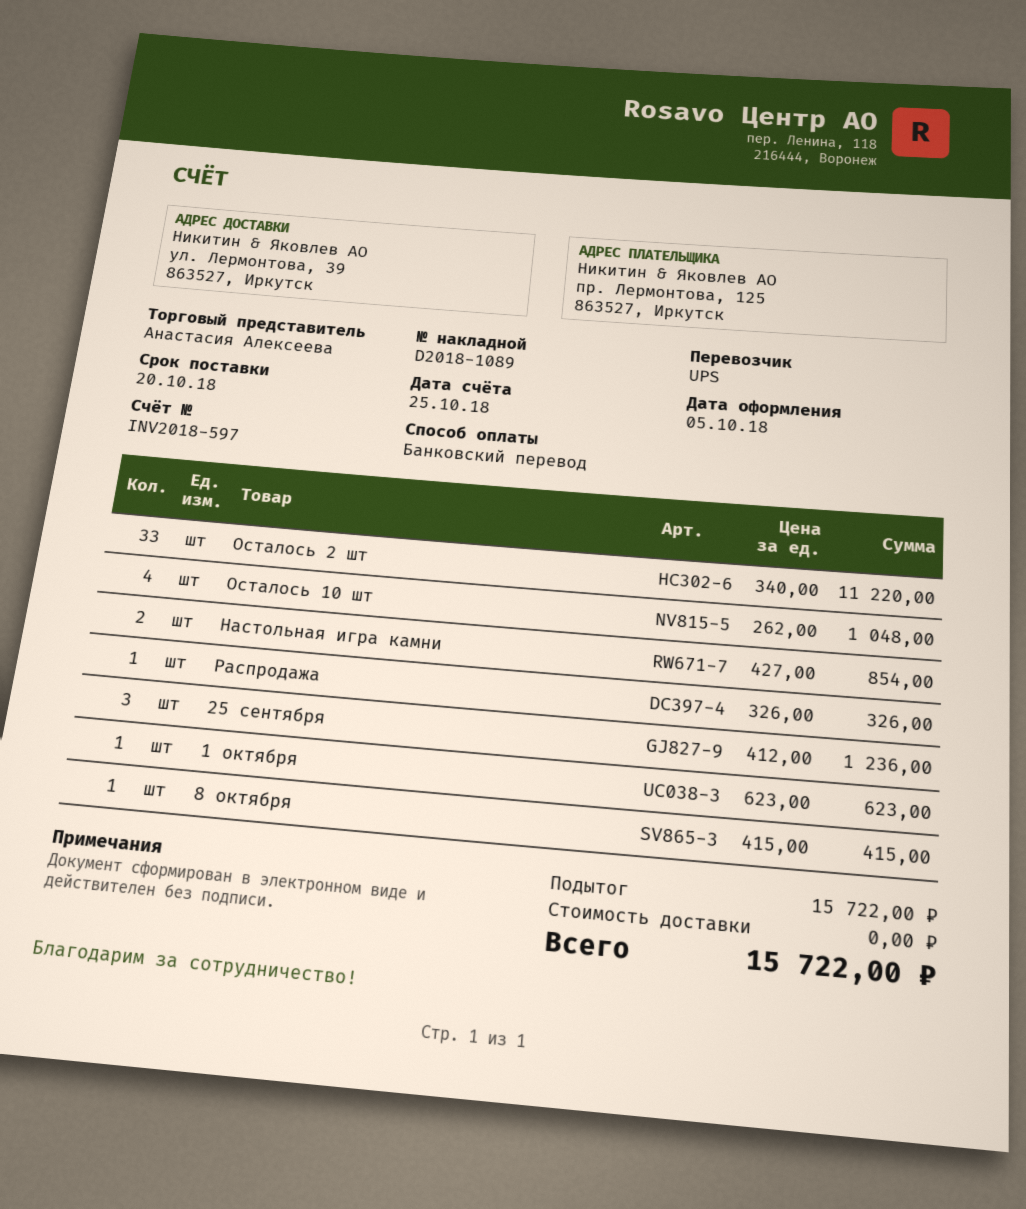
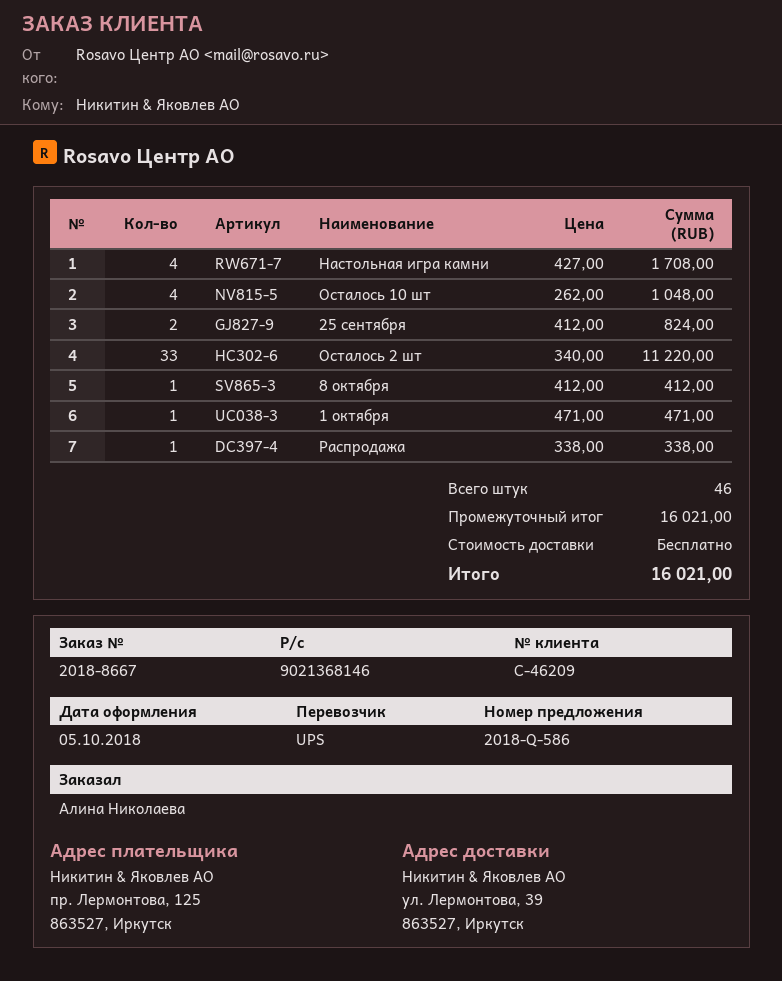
Настольная игра камни: 2 x 427.00 = 854.00 -> 4 x 427.00 = 1708.00
Распродажа: 1 x 326.00 = 326.00 -> 1 x 338.00 = 338.00
25 сентября: 3 x 412.00 = 1236.00 -> 2 x 412.00 = 824.00
1 октября: 1 x 623.00 = 623.00 -> 1 x 471.00 = 471.00
8 октября: 1 x 415.00 = 415.00 -> 1 x 412.00 = 412.00
subtotal: 15722.00 -> 16021.00
total: 15722.00 -> 16021.00

